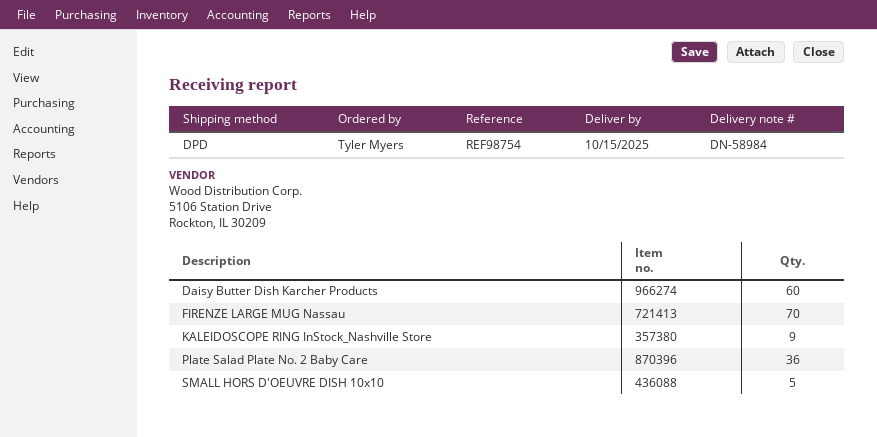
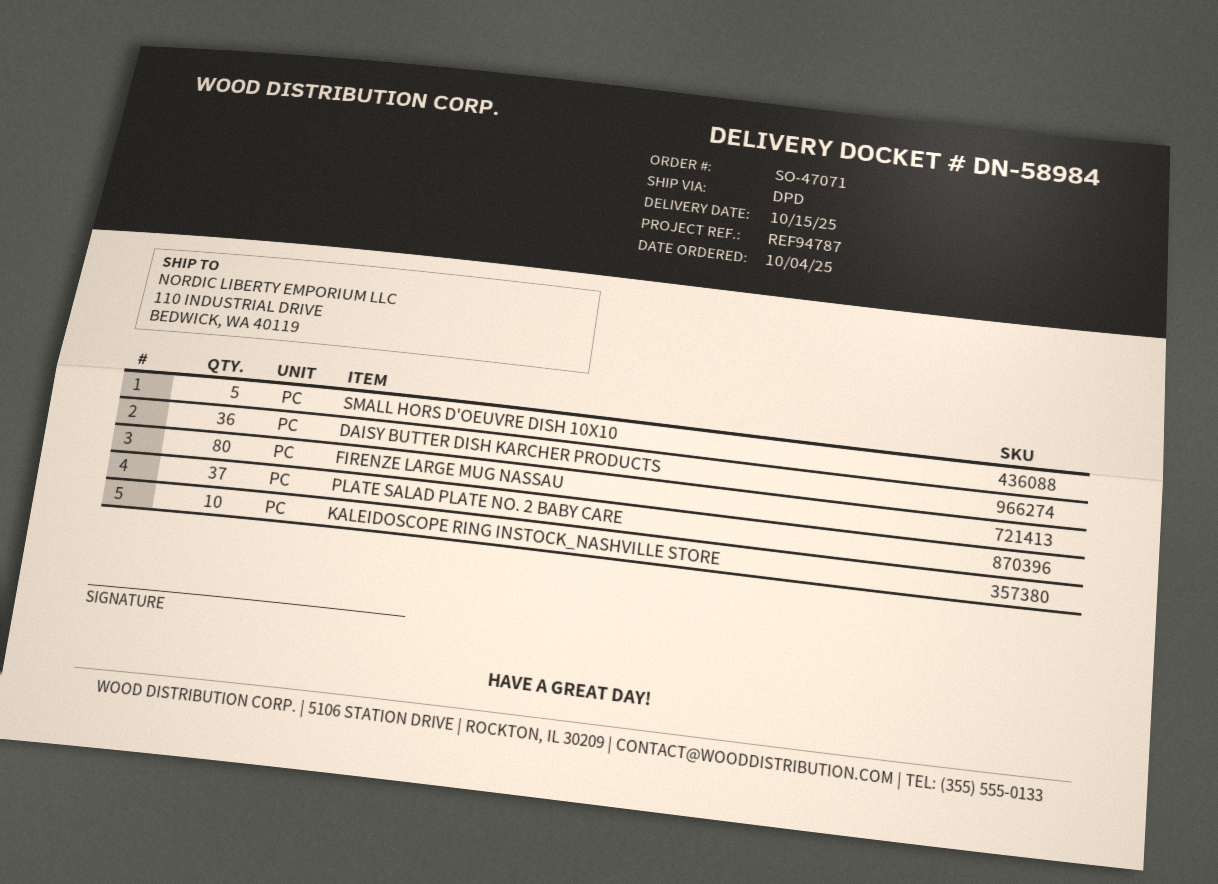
reference: REF98754 -> REF94787
Daisy Butter Dish Karcher Products: 60 -> 36
FIRENZE LARGE MUG Nassau: 70 -> 80
KALEIDOSCOPE RING InStock_Nashville Store: 9 -> 10
Plate Salad Plate No. 2 Baby Care: 36 -> 37

